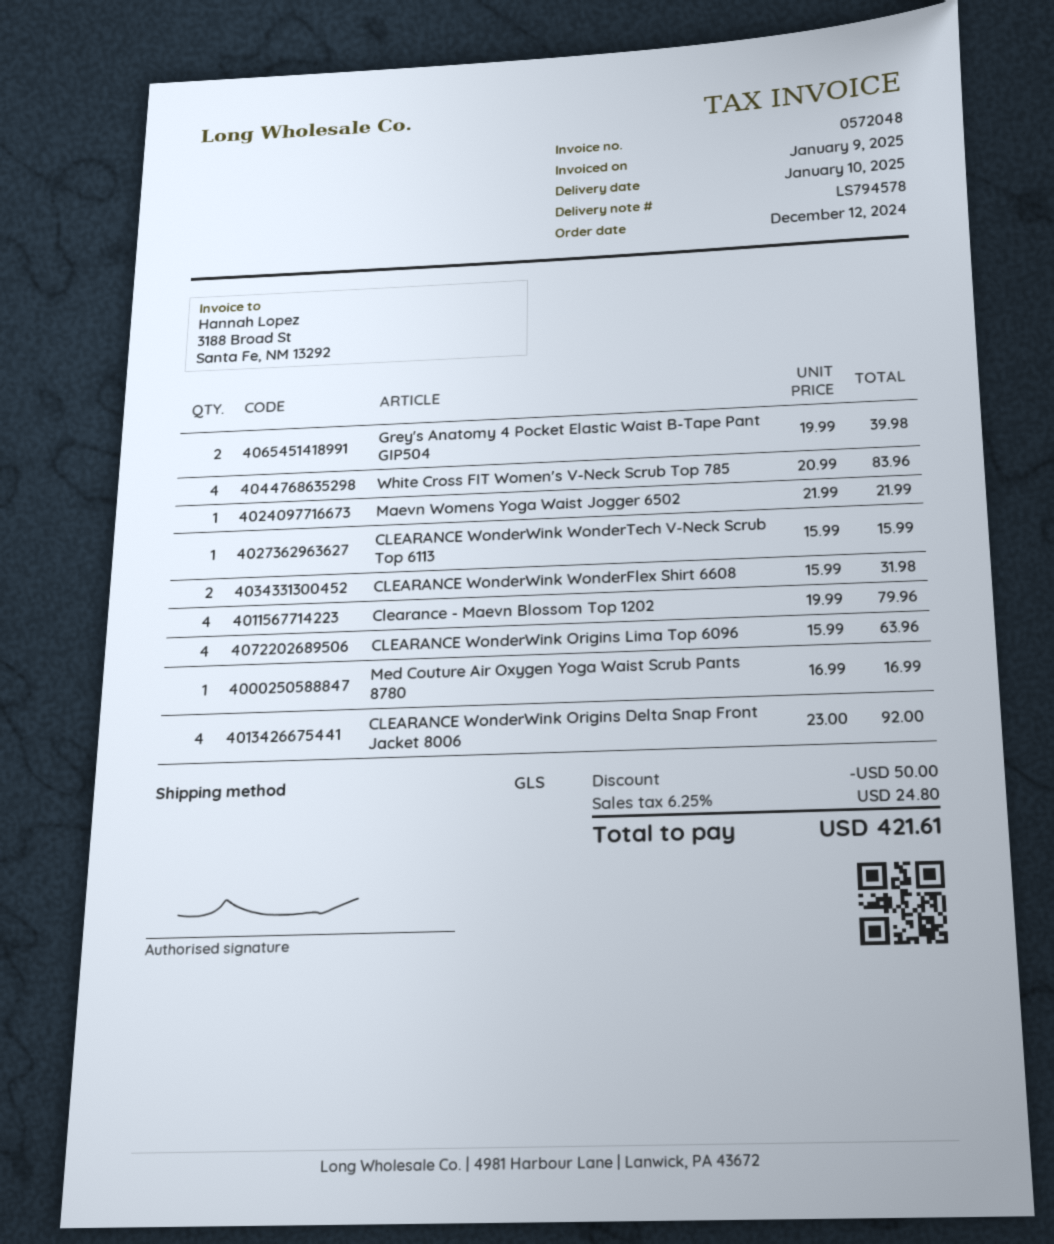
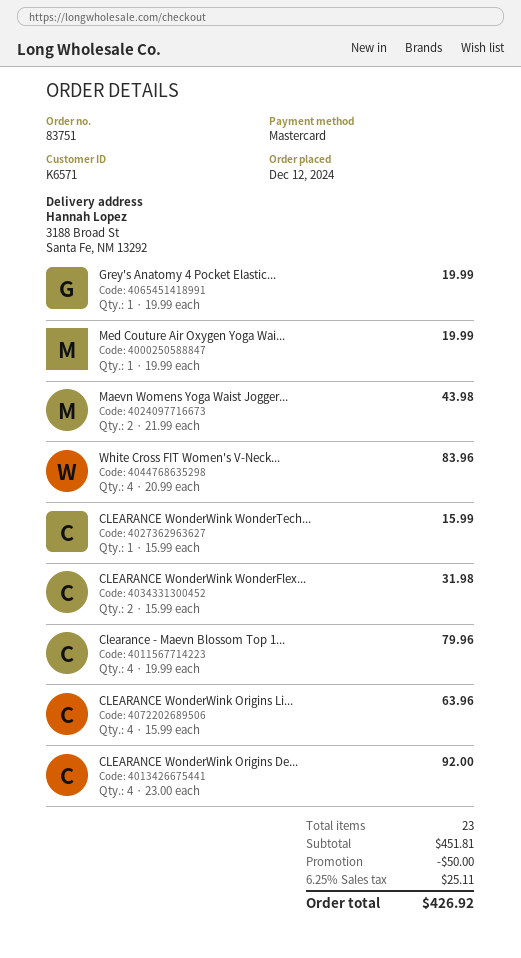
Grey's Anatomy 4 Pocket Elastic Waist B-Tape Pant GIP504: 2 x 19.99 = 39.98 -> 1 x 19.99 = 19.99
Maevn Womens Yoga Waist Jogger 6502: 1 x 21.99 = 21.99 -> 2 x 21.99 = 43.98
Med Couture Air Oxygen Yoga Waist Scrub Pants 8780: 1 x 16.99 = 16.99 -> 1 x 19.99 = 19.99
tax: 6.25% = 24.80 -> 6.25% = 25.11
total: 421.61 -> 426.92

